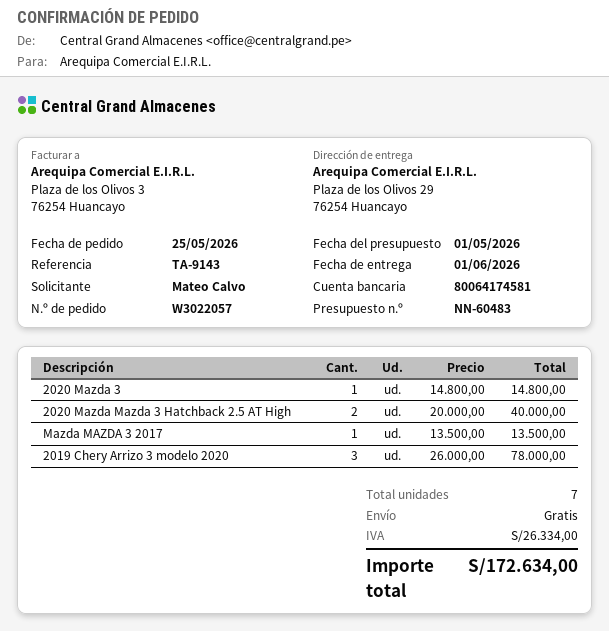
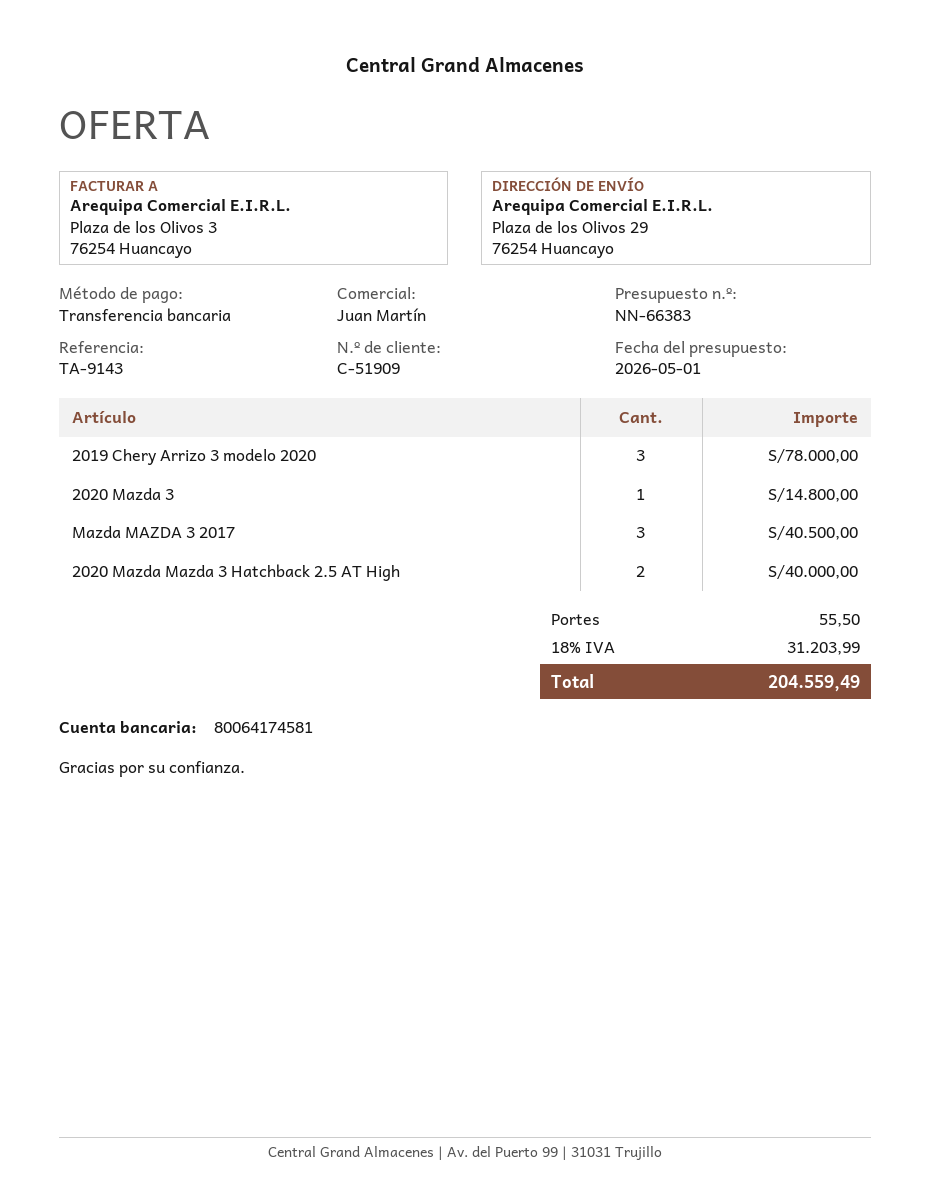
quote number: NN-60483 -> NN-66383
Mazda MAZDA 3 2017: 1 for 13500.00 -> 3 for 40500.00
shipping: 0.00 -> 55.50
tax: 26334.00 -> 31203.99
total: 172634.00 -> 204559.49

